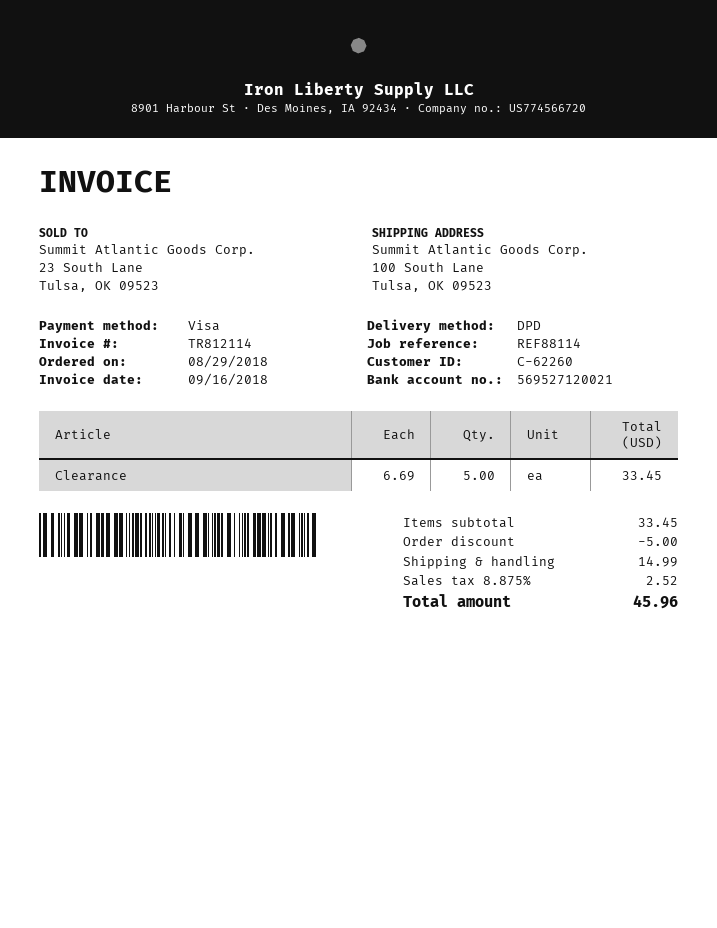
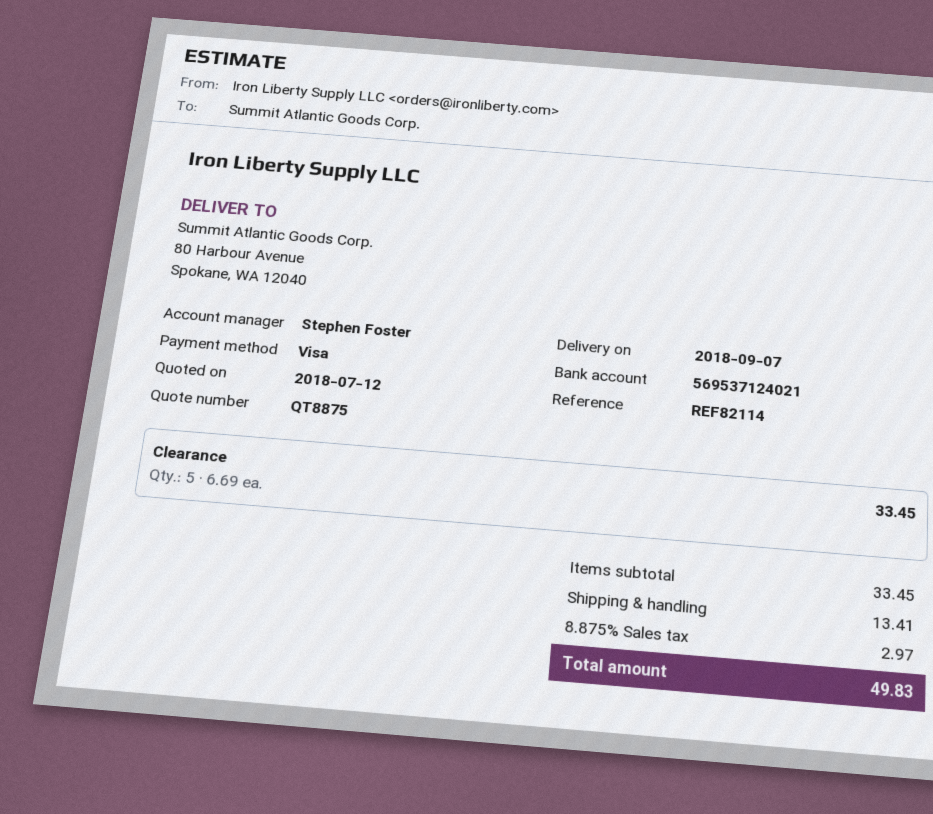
reference: REF88114 -> REF82114
bank account: 569527120021 -> 569537124021
ship to: 100 South Lane, Tulsa, OK 09523 -> 80 Harbour Avenue, Spokane, WA 12040
discount: 5.00 -> none
shipping: 14.99 -> 13.41
tax: 8.875% = 2.52 -> 8.875% = 2.97
total: 45.96 -> 49.83

